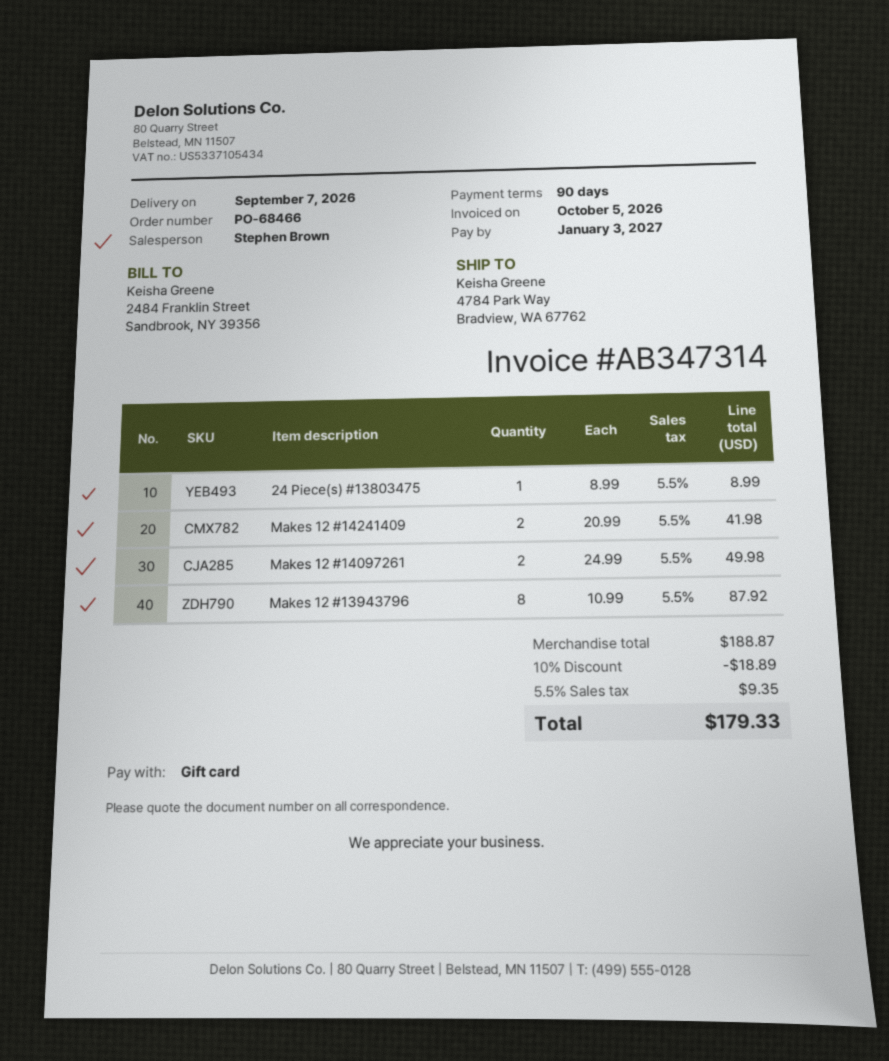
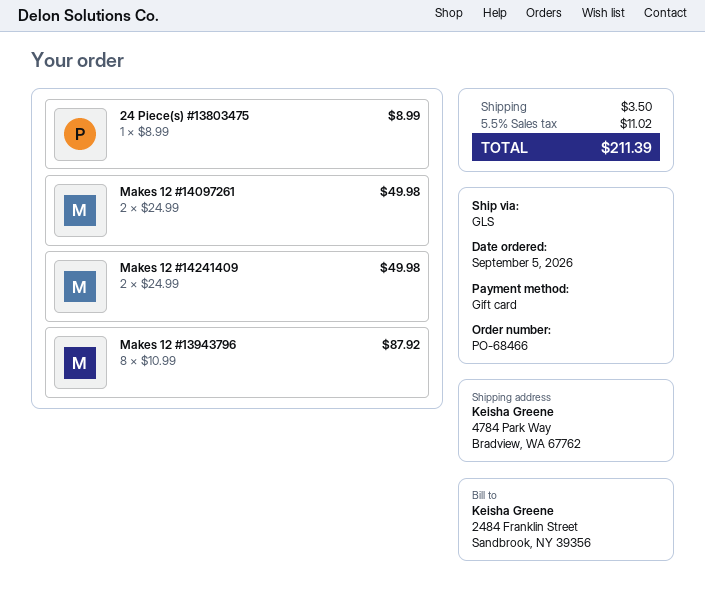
Makes 12 #14241409: 2 x 20.99 = 41.98 -> 2 x 24.99 = 49.98
discount: 10% = 18.89 -> none
shipping: none -> 3.50
tax: 5.5% = 9.35 -> 5.5% = 11.02
total: 179.33 -> 211.39

